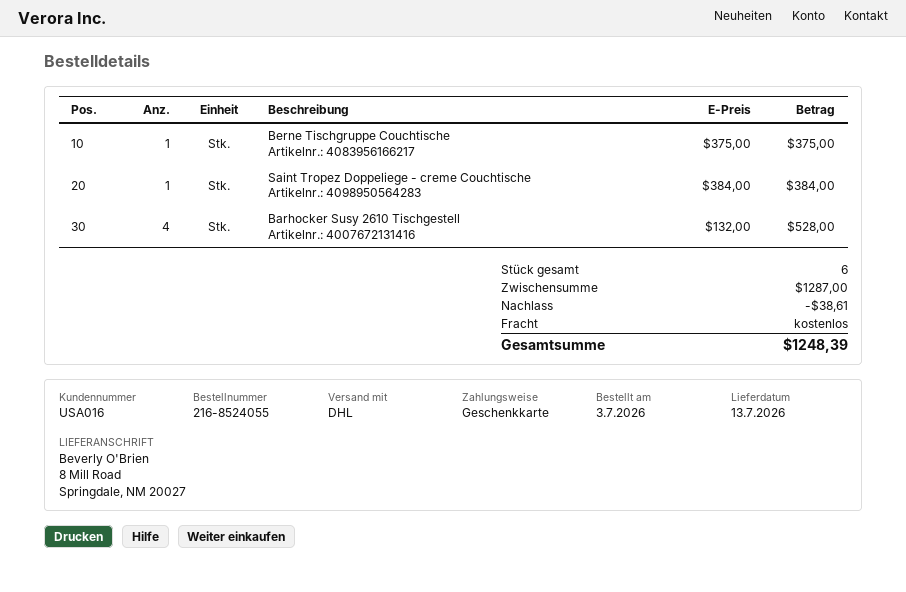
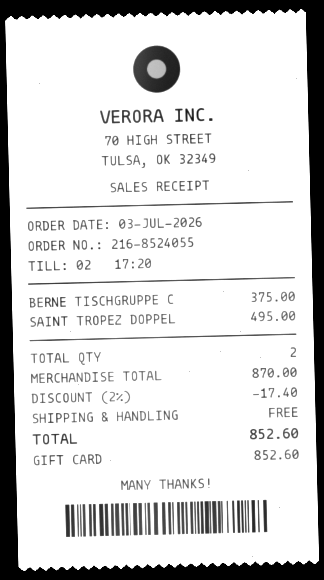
Saint Tropez Doppeliege - creme Couchtische: 1 x 384.00 = 384.00 -> 1 x 495.00 = 495.00
Barhocker Susy 2610 Tischgestell: 4 x 132.00 = 528.00 -> none
total quantity: 6 -> 2
subtotal: 1287.00 -> 870.00
discount: 38.61 -> 17.40
total: 1248.39 -> 852.60

